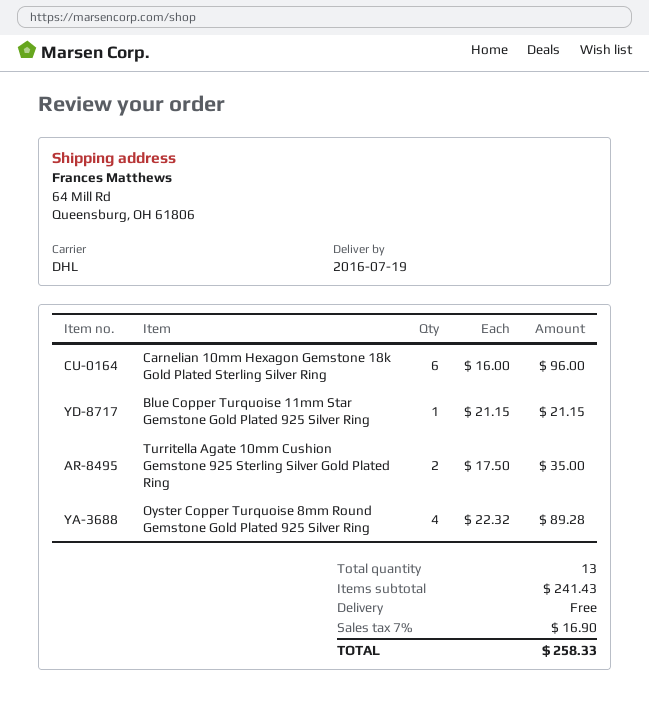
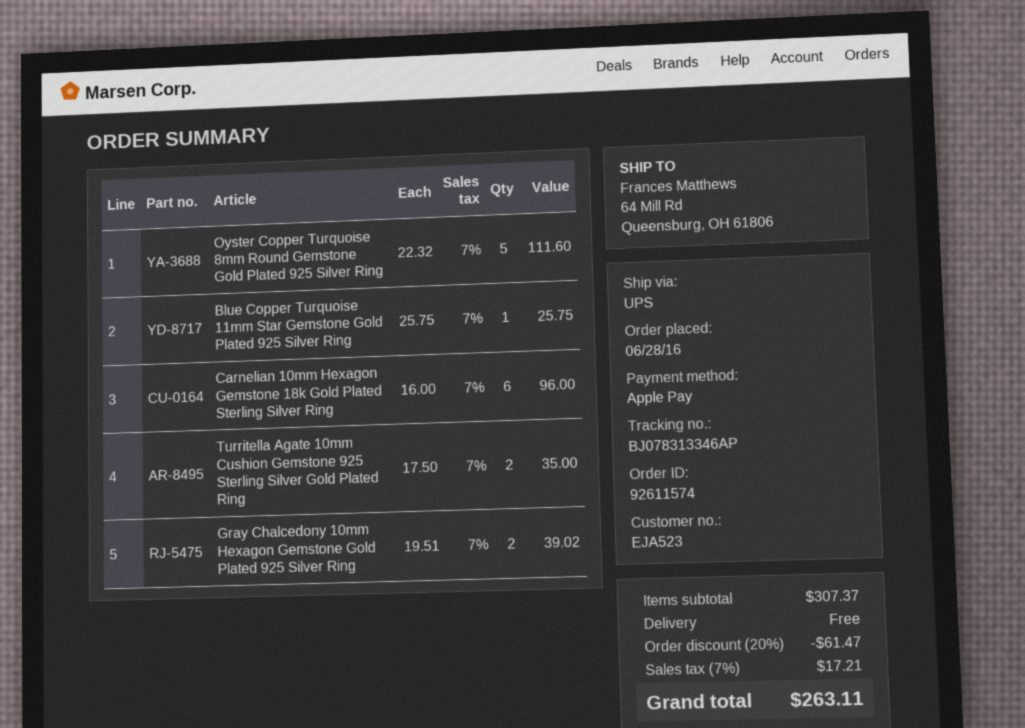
shipping method: DHL -> UPS
Blue Copper Turquoise 11mm Star Gemstone Gold Plated 925 Silver Ring: 1 x 21.15 = 21.15 -> 1 x 25.75 = 25.75
Oyster Copper Turquoise 8mm Round Gemstone Gold Plated 925 Silver Ring: 4 x 22.32 = 89.28 -> 5 x 22.32 = 111.60
Gray Chalcedony 10mm Hexagon Gemstone Gold Plated 925 Silver Ring: none -> 2 x 19.51 = 39.02
subtotal: 241.43 -> 307.37
discount: none -> 20% = 61.47
tax: 7% = 16.90 -> 7% = 17.21
total: 258.33 -> 263.11

